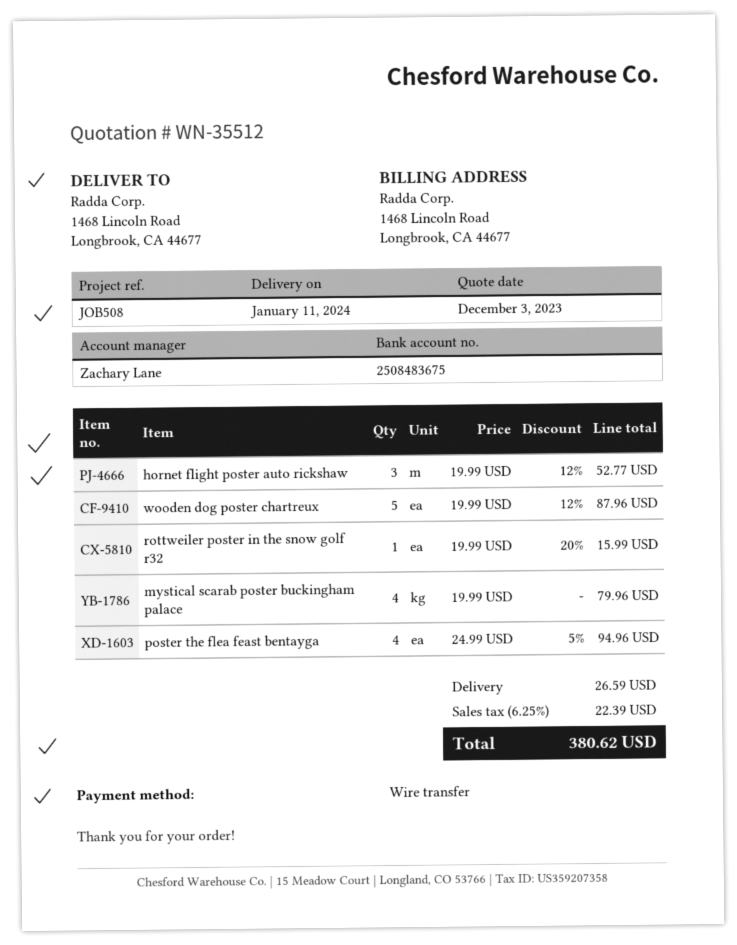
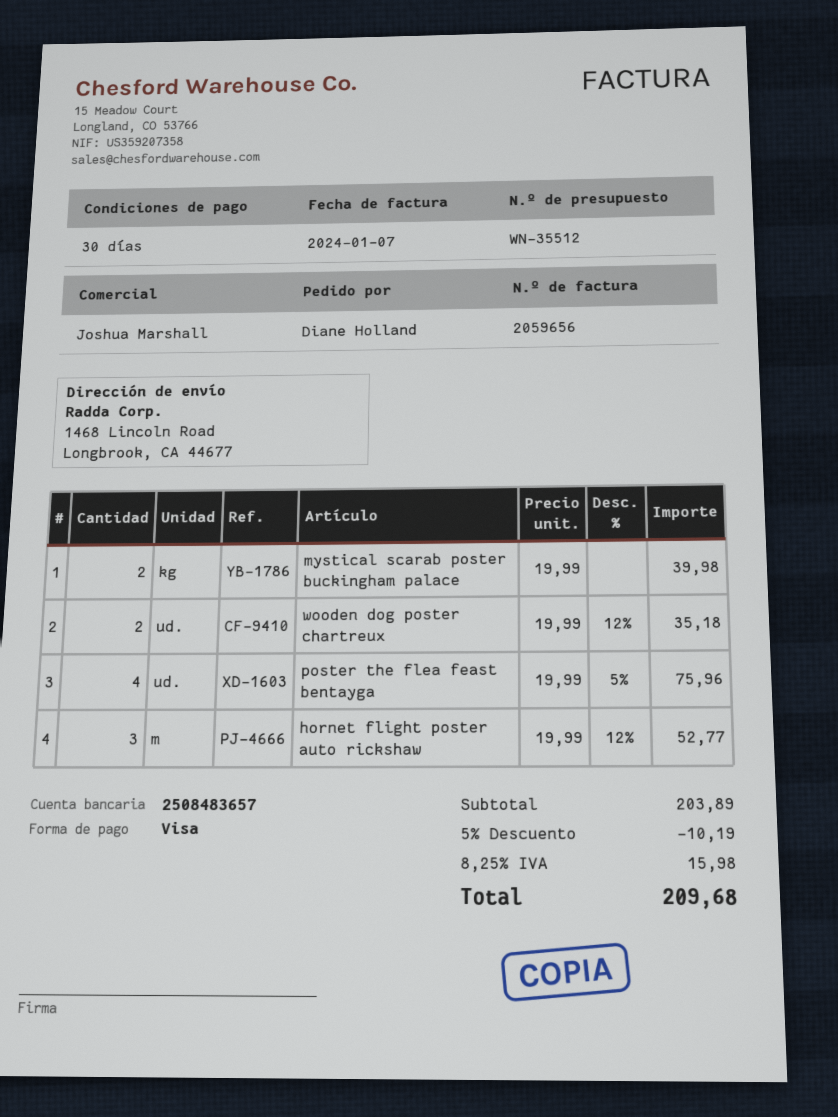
sales rep: Zachary Lane -> Joshua Marshall
payment method: bank transfer -> Visa
bank account: 2508483675 -> 2508483657
wooden dog poster chartreux: 5 x 19.99 - 12% = 87.96 -> 2 x 19.99 - 12% = 35.18
rottweiler poster in the snow golf r32: 1 x 19.99 - 20% = 15.99 -> none
mystical scarab poster buckingham palace: 4 x 19.99 = 79.96 -> 2 x 19.99 = 39.98
poster the flea feast bentayga: 4 x 24.99 - 5% = 94.96 -> 4 x 19.99 - 5% = 75.96
discount: none -> 5% = 10.19
shipping: 26.59 -> none
tax: 6.25% = 22.39 -> 8.25% = 15.98
total: 380.62 -> 209.68

